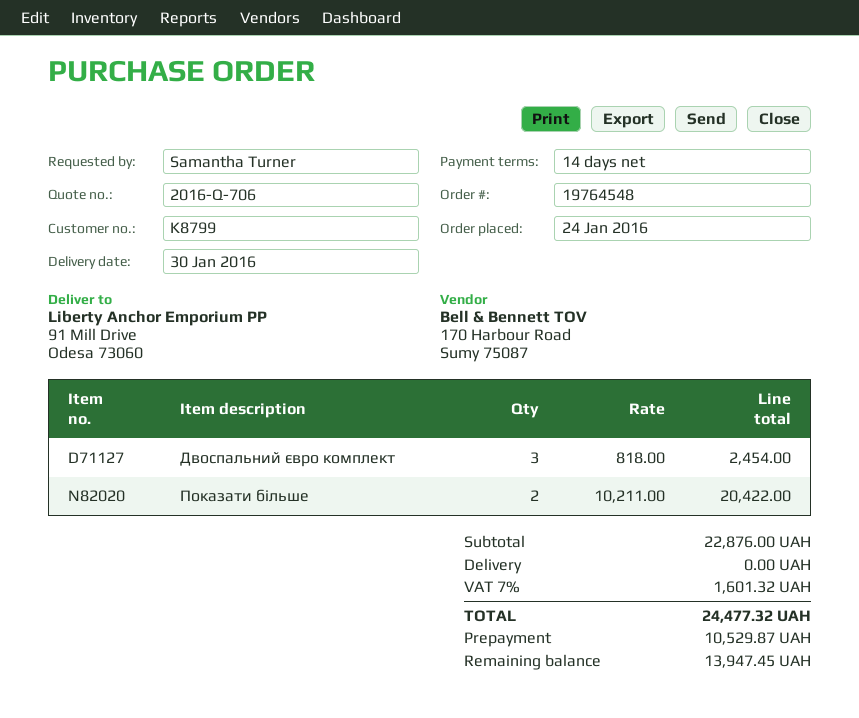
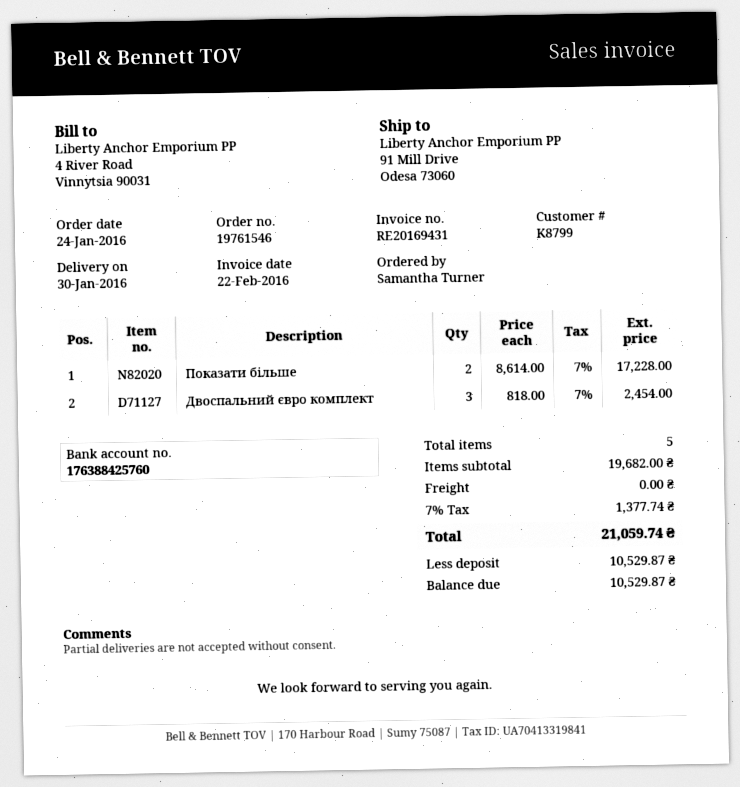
order number: 19764548 -> 19761546
Показати більше: 2 x 10211.00 = 20422.00 -> 2 x 8614.00 = 17228.00
subtotal: 22876.00 -> 19682.00
tax: 7% = 1601.32 -> 7% = 1377.74
total: 24477.32 -> 21059.74
balance: 13947.45 -> 10529.87

